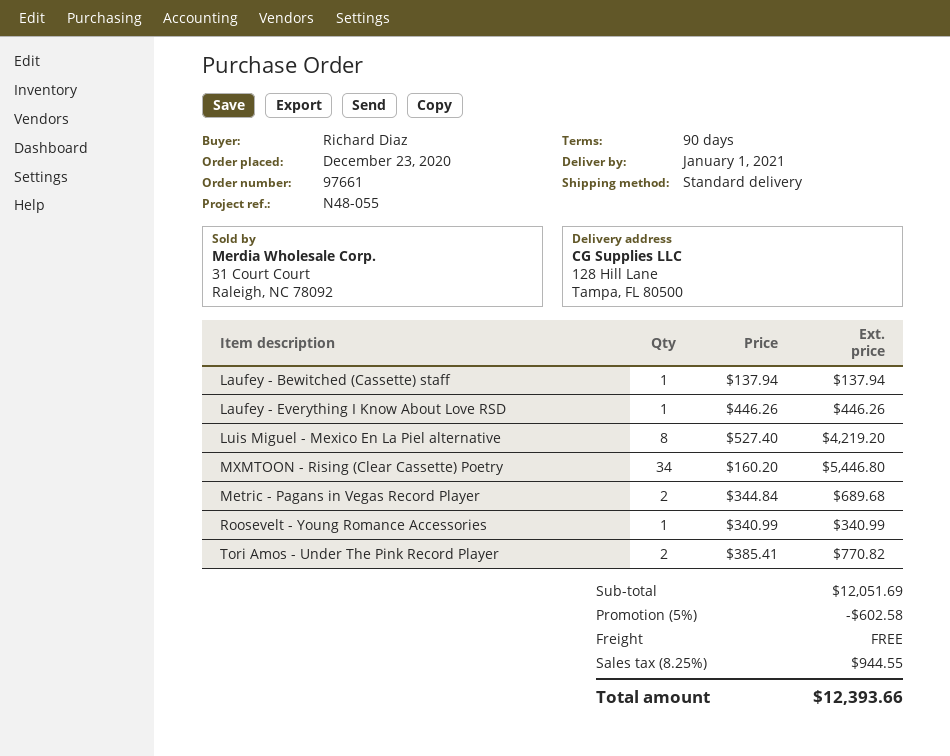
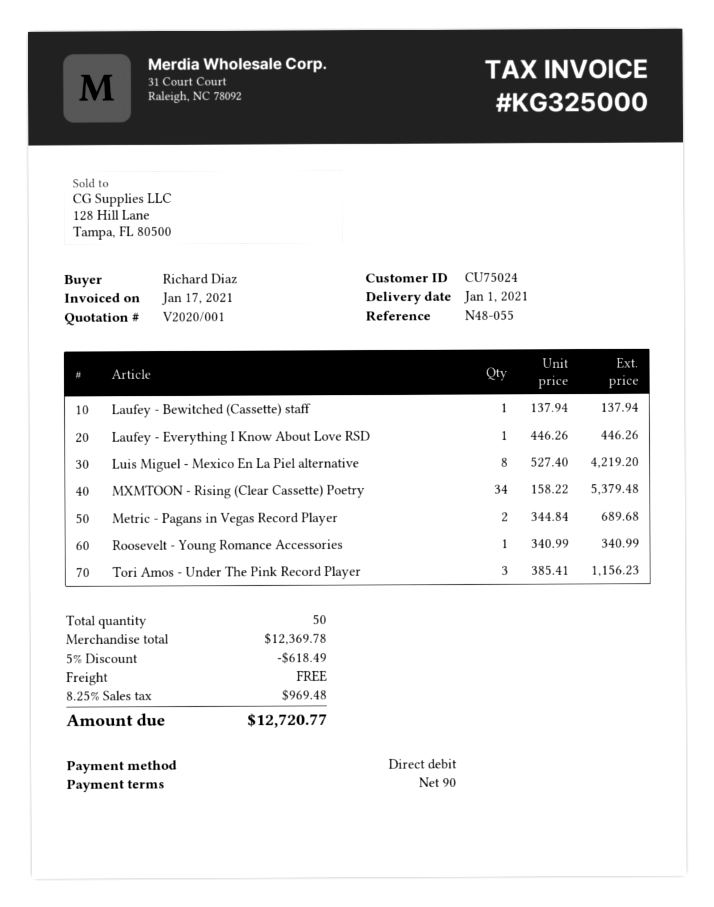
MXMTOON - Rising (Clear Cassette) Poetry: 34 x 160.20 = 5446.80 -> 34 x 158.22 = 5379.48
Tori Amos - Under The Pink Record Player: 2 x 385.41 = 770.82 -> 3 x 385.41 = 1156.23
subtotal: 12051.69 -> 12369.78
discount: 5% = 602.58 -> 5% = 618.49
tax: 8.25% = 944.55 -> 8.25% = 969.48
total: 12393.66 -> 12720.77

